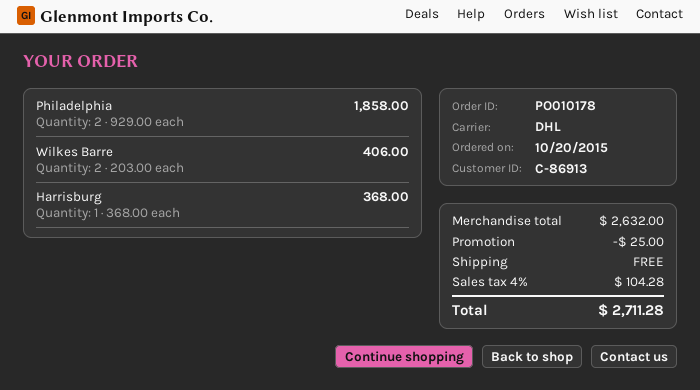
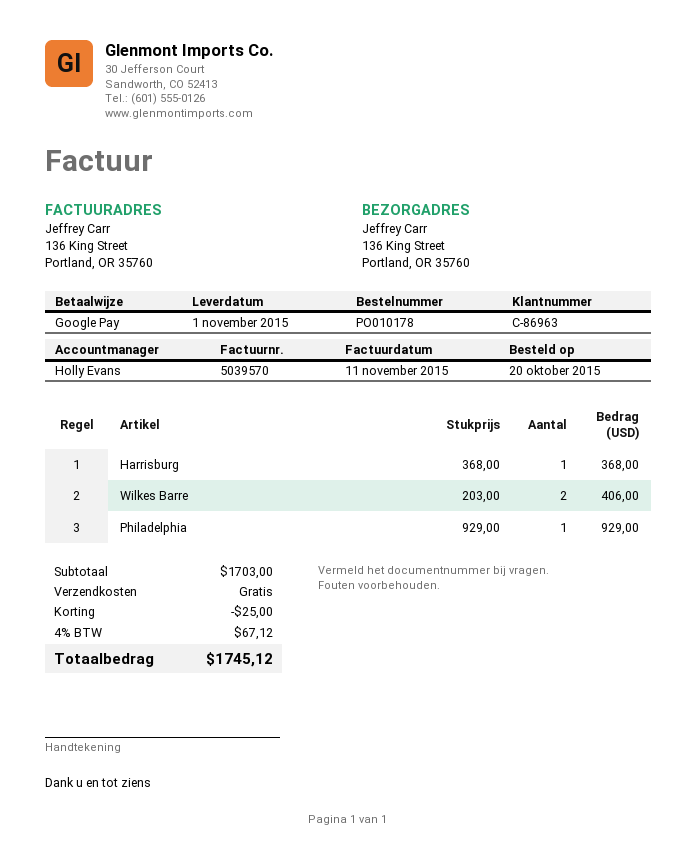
customer number: C-86913 -> C-86963
Philadelphia: 2 x 929.00 = 1858.00 -> 1 x 929.00 = 929.00
subtotal: 2632.00 -> 1703.00
tax: 4% = 104.28 -> 4% = 67.12
total: 2711.28 -> 1745.12

